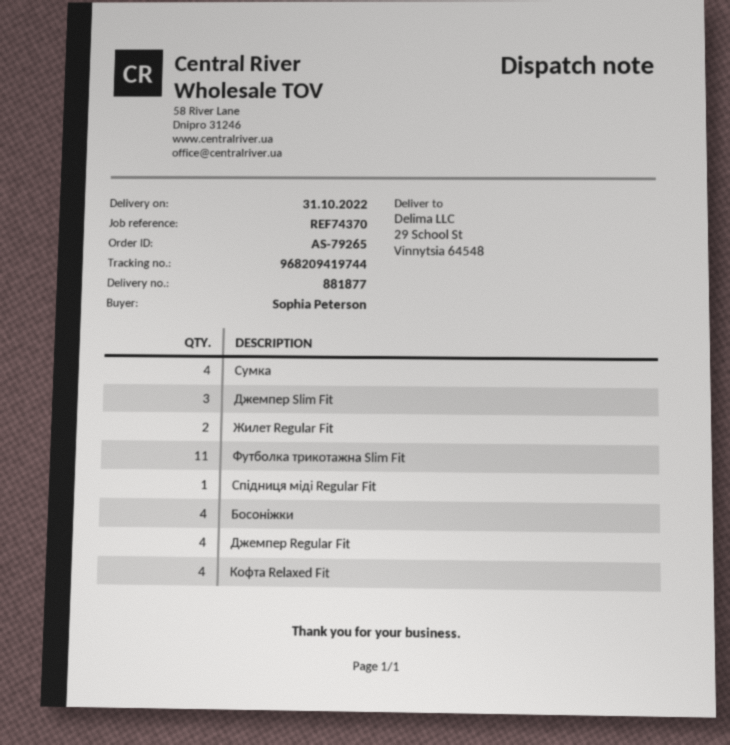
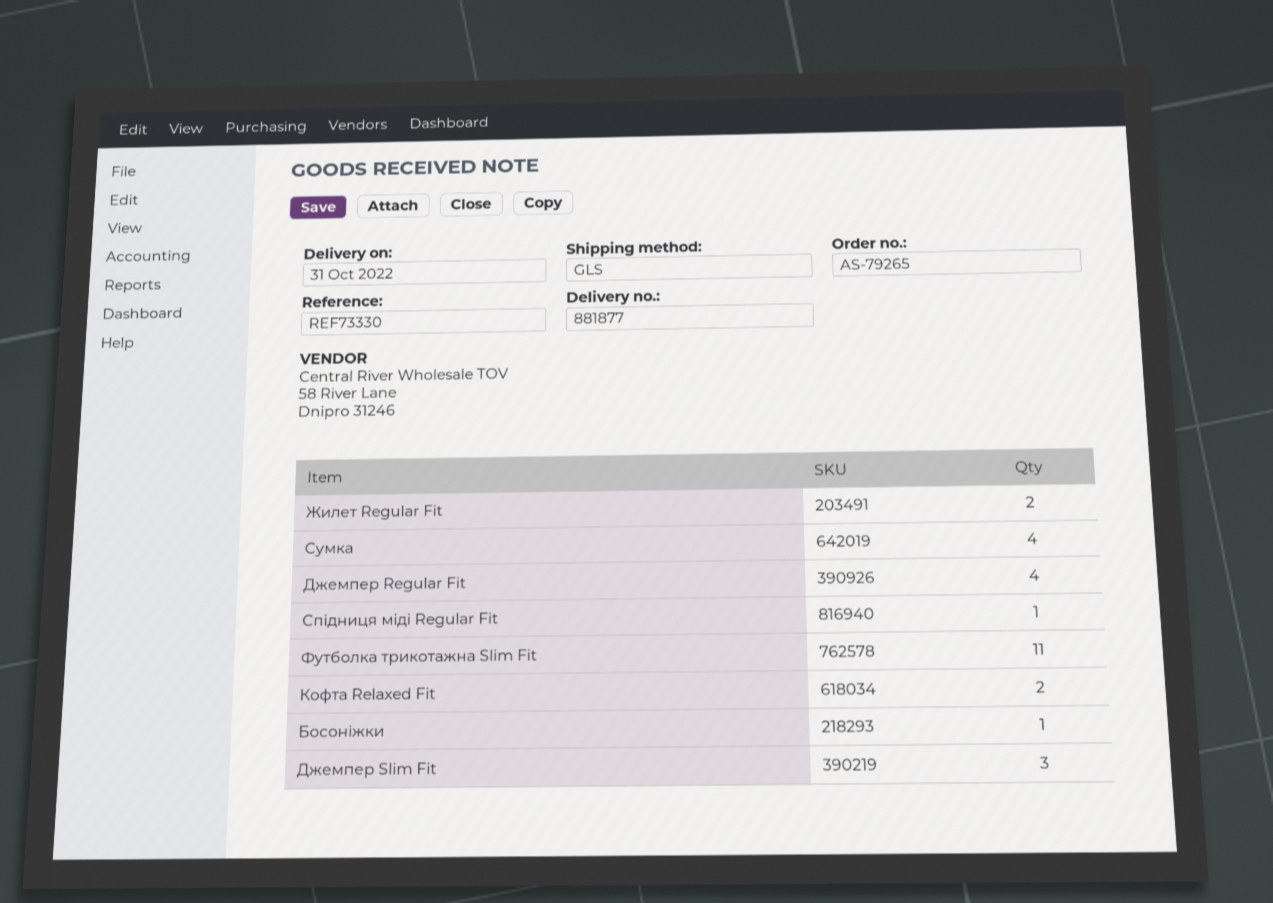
reference: REF74370 -> REF73330
Босоніжки: 4 -> 1
Кофта Relaxed Fit: 4 -> 2

